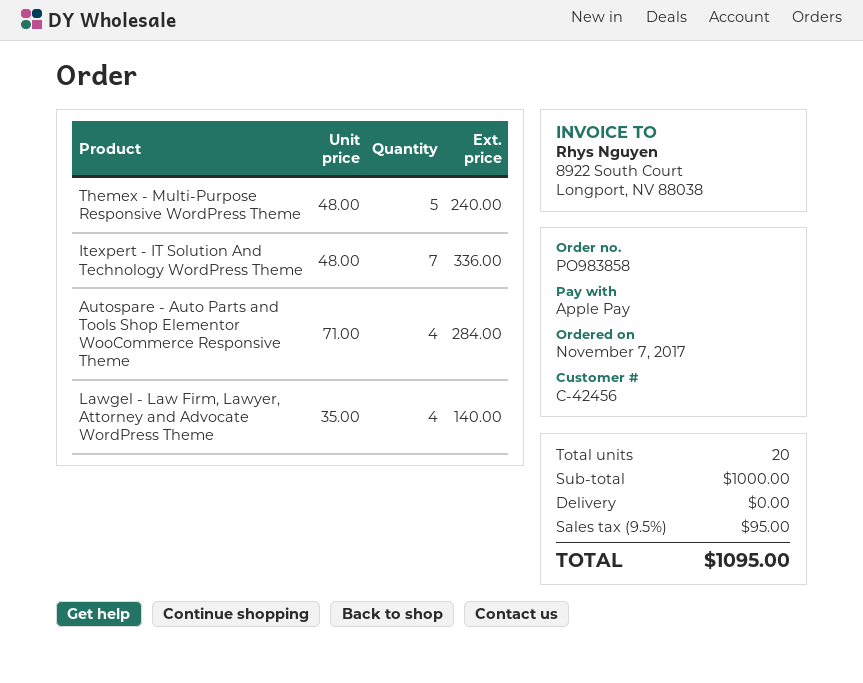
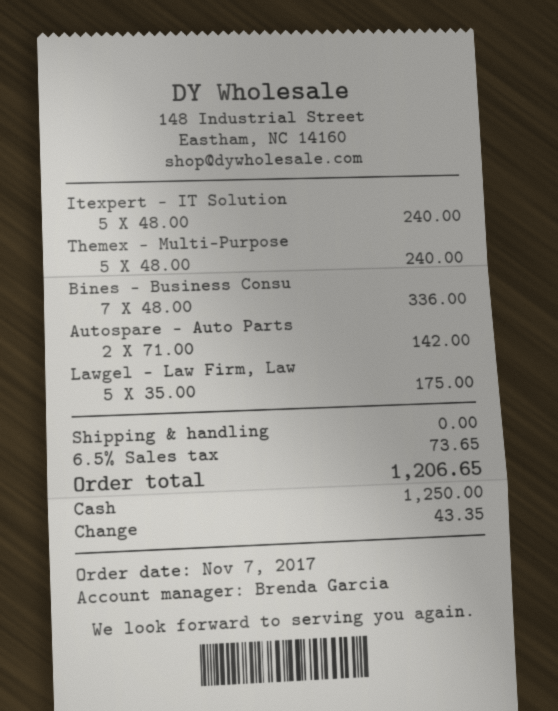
payment method: Apple Pay -> cash
Itexpert - IT Solution And Technology WordPress Theme: 7 x 48.00 = 336.00 -> 5 x 48.00 = 240.00
Autospare - Auto Parts and Tools Shop Elementor WooCommerce Responsive Theme: 4 x 71.00 = 284.00 -> 2 x 71.00 = 142.00
Lawgel - Law Firm, Lawyer, Attorney and Advocate WordPress Theme: 4 x 35.00 = 140.00 -> 5 x 35.00 = 175.00
Bines - Business Consu: none -> 7 x 48.00 = 336.00
tax: 9.5% = 95.00 -> 6.5% = 73.65
total: 1095.00 -> 1206.65

